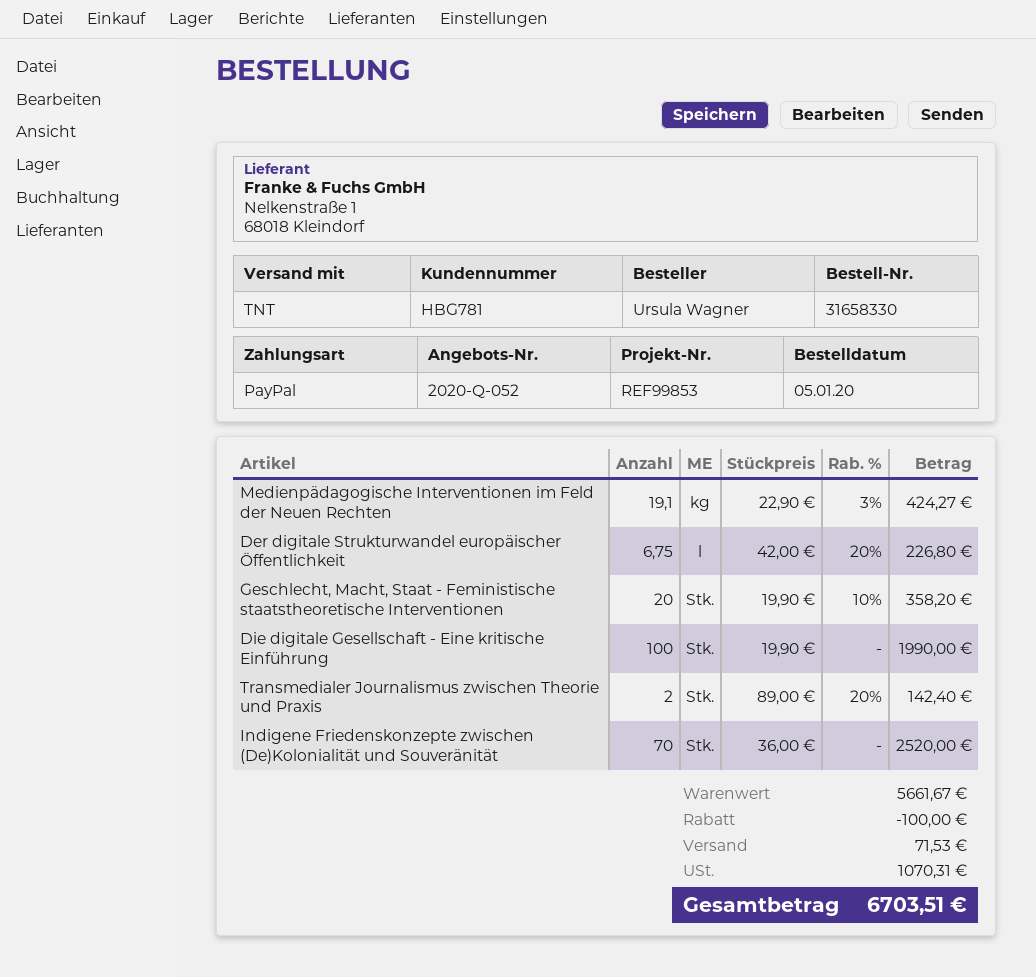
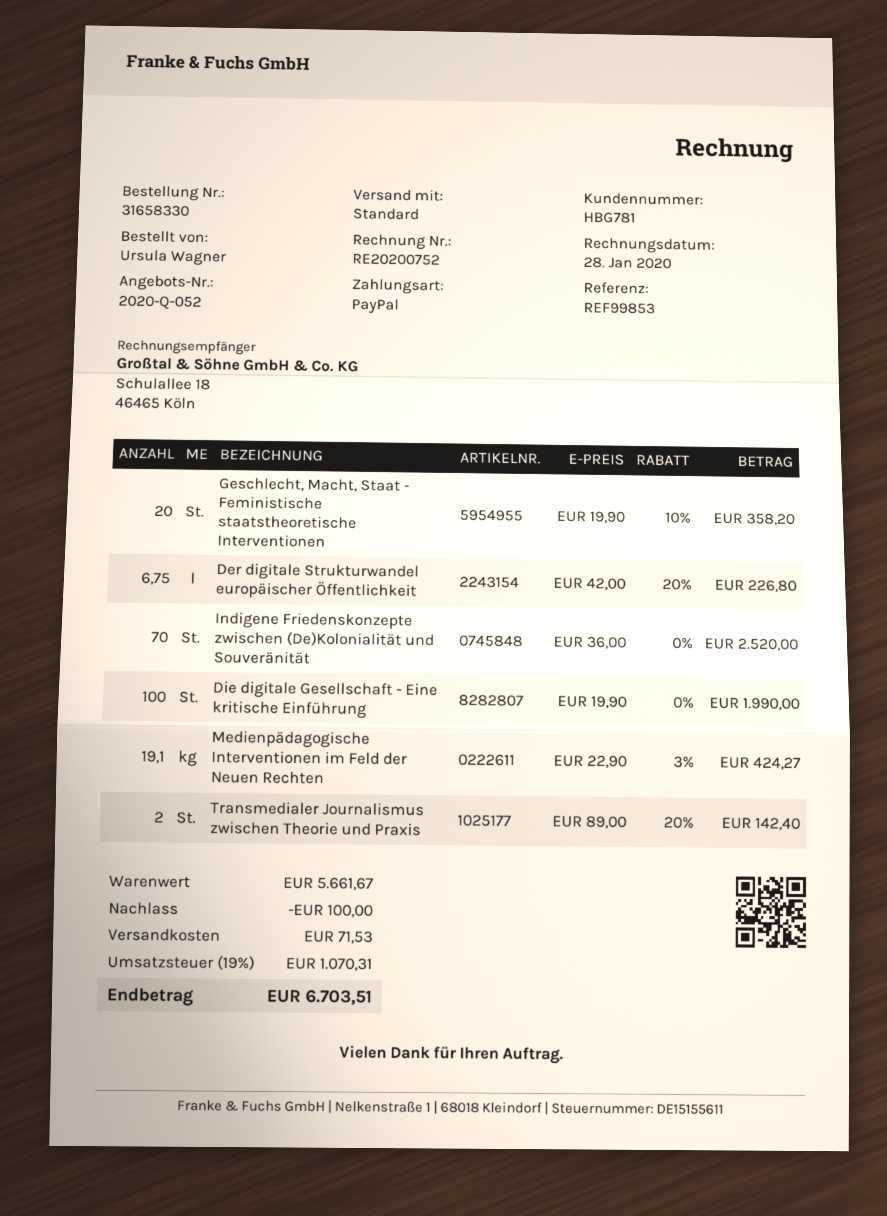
shipping method: TNT -> standard

